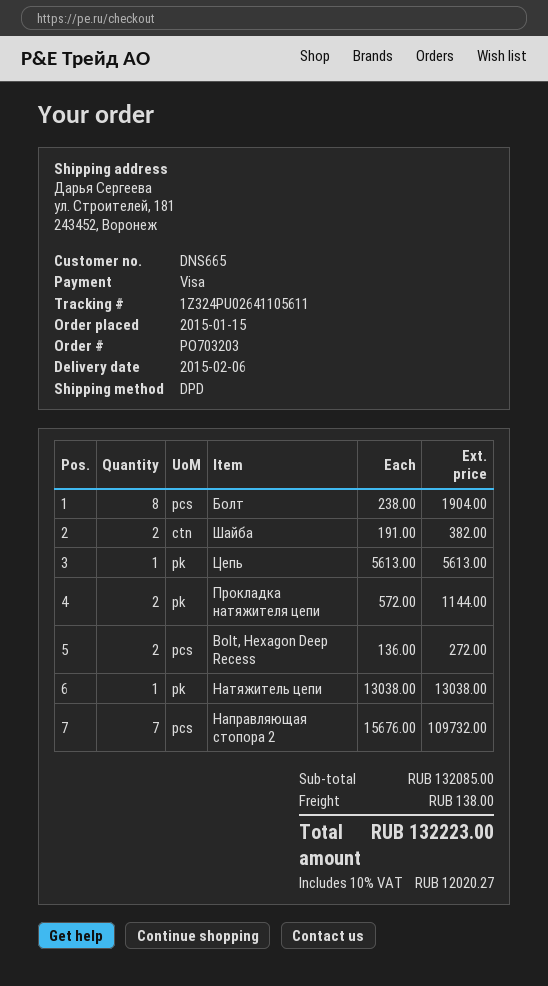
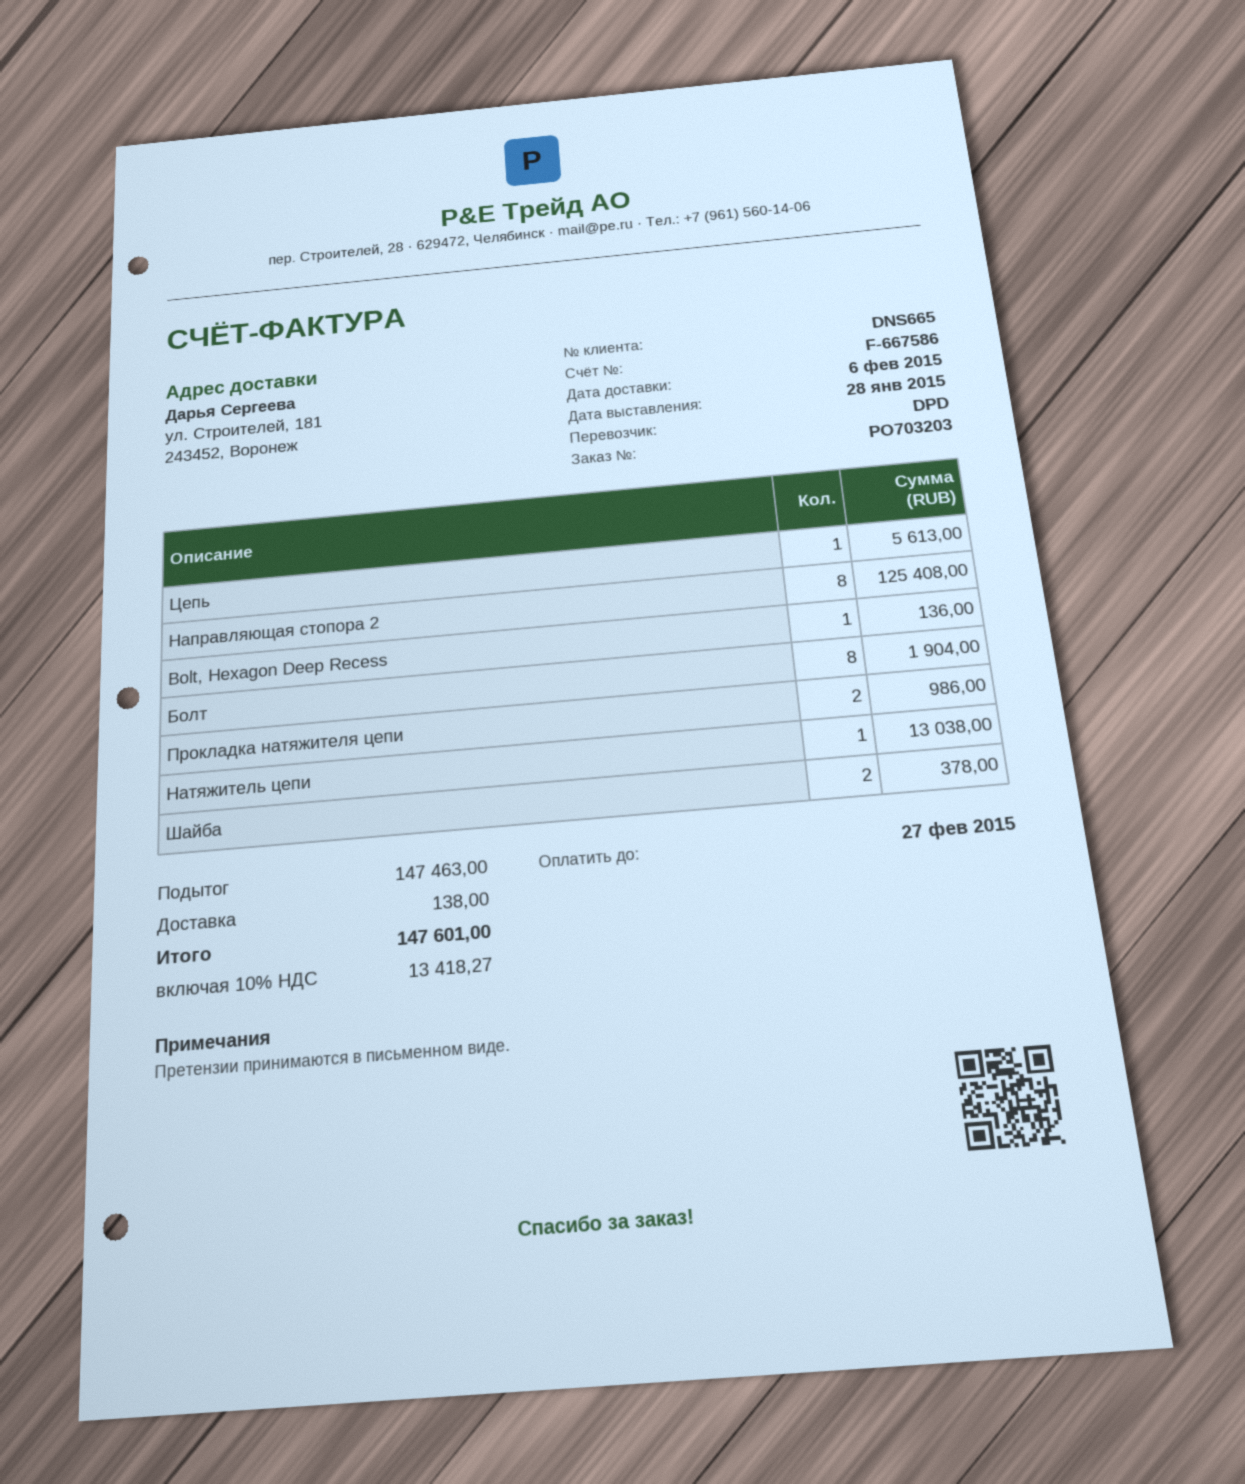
Шайба: 2 for 382.00 -> 2 for 378.00
Прокладка натяжителя цепи: 2 for 1144.00 -> 2 for 986.00
Bolt, Hexagon Deep Recess: 2 for 272.00 -> 1 for 136.00
Направляющая стопора 2: 7 for 109732.00 -> 8 for 125408.00
subtotal: 132085.00 -> 147463.00
tax: 10% = 12020.27 -> 10% = 13418.27
total: 132223.00 -> 147601.00

